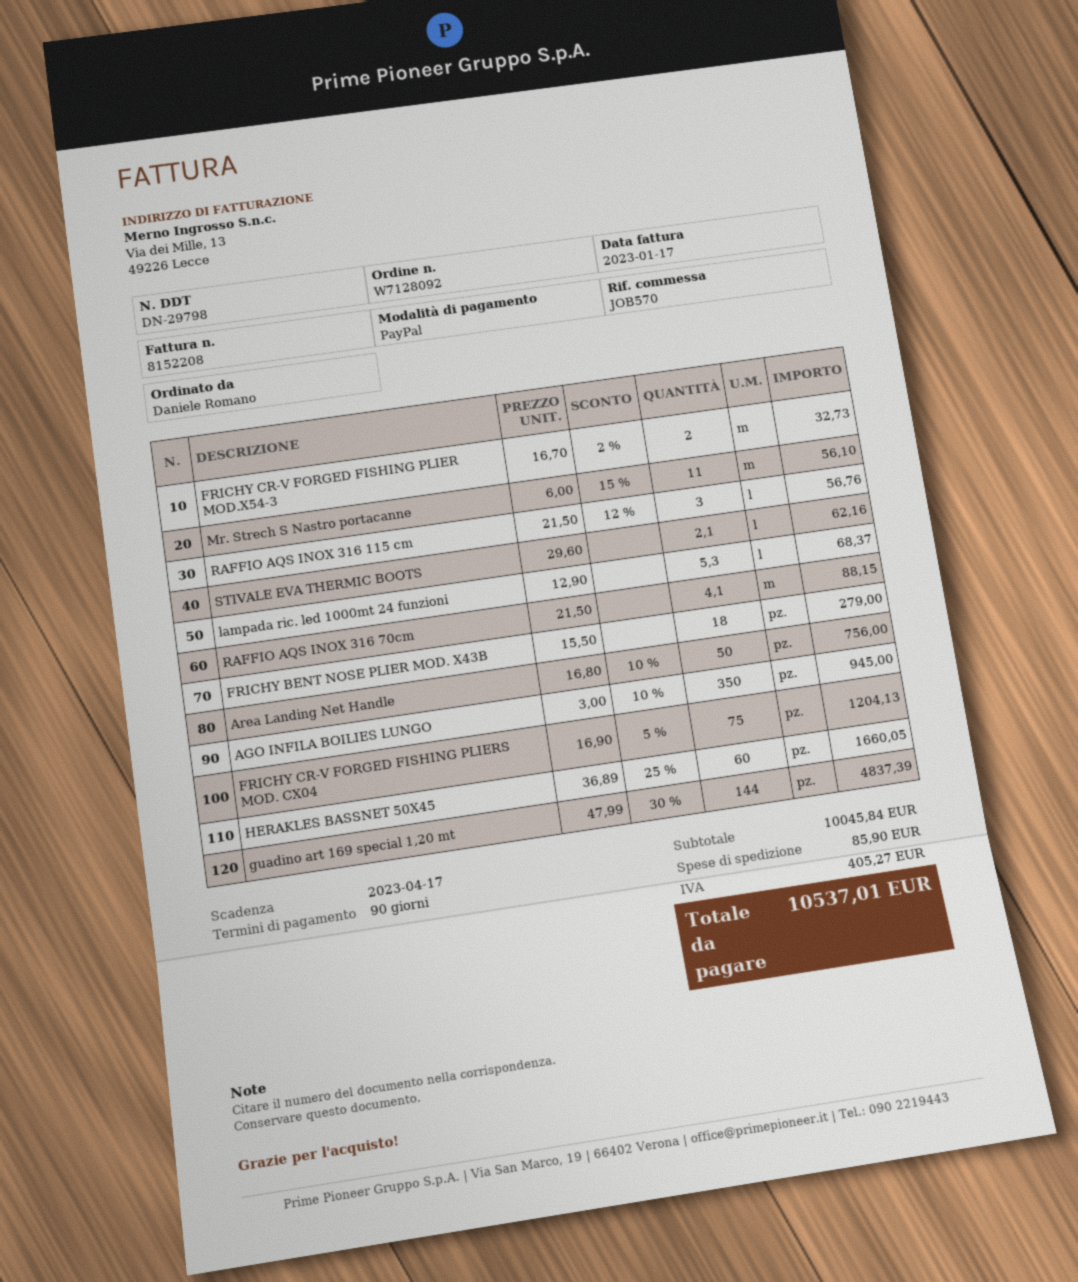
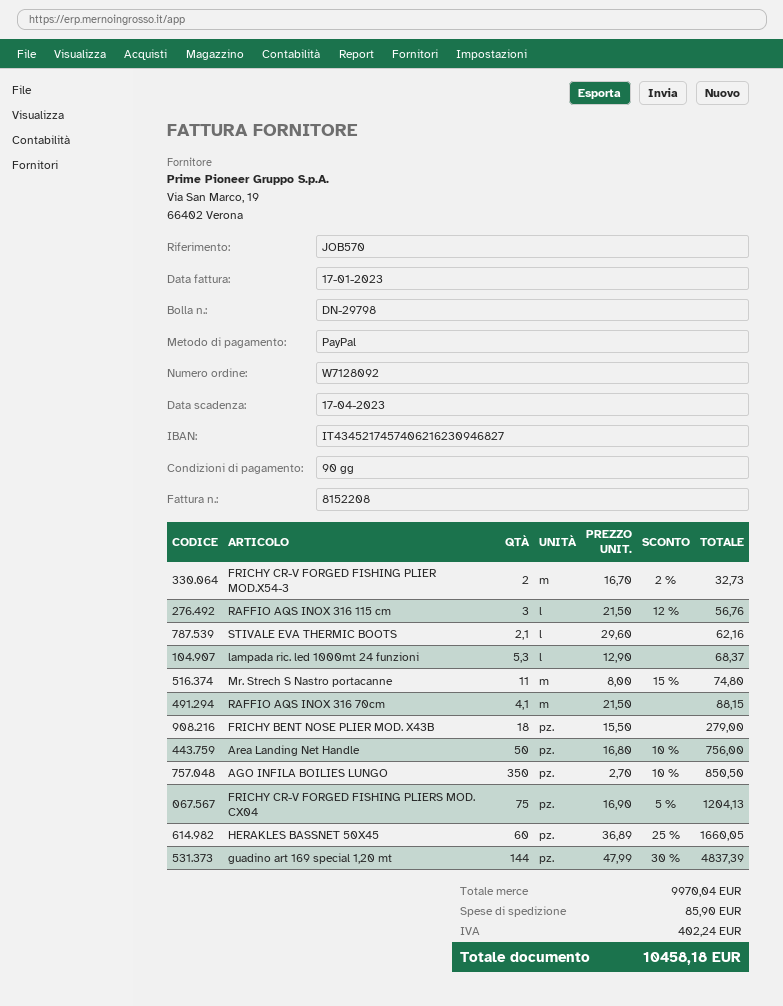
Mr. Strech S Nastro portacanne: 11 x 6.00 - 15% = 56.10 -> 11 x 8.00 - 15% = 74.80
AGO INFILA BOILIES LUNGO: 350 x 3.00 - 10% = 945.00 -> 350 x 2.70 - 10% = 850.50
subtotal: 10045.84 -> 9970.04
tax: 405.27 -> 402.24
total: 10537.01 -> 10458.18

